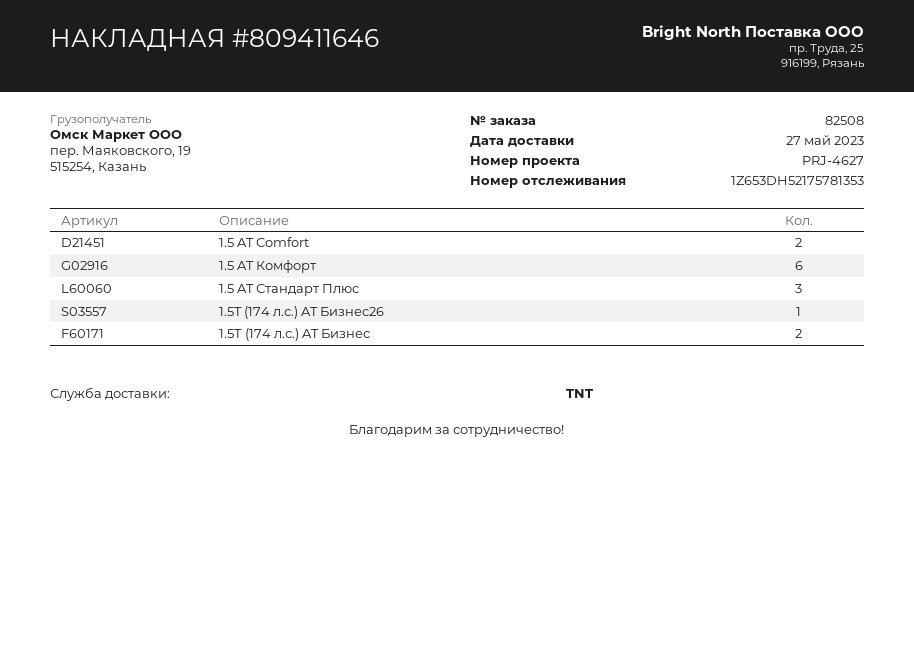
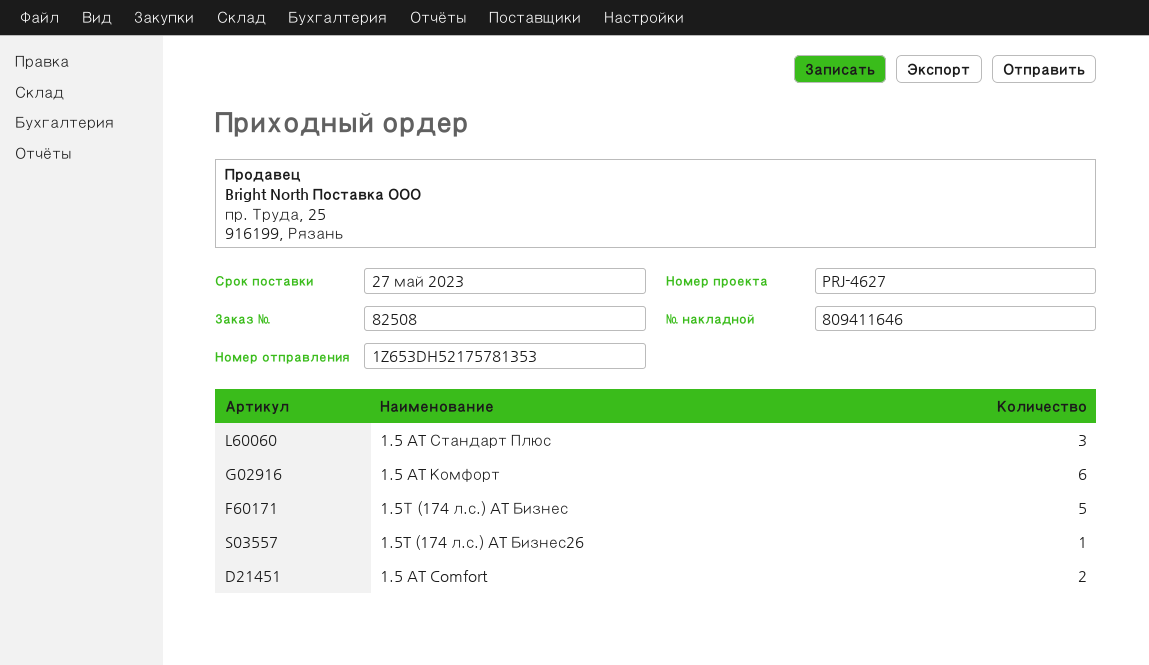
1.5Т (174 л.с.) AT Бизнес: 2 -> 5

